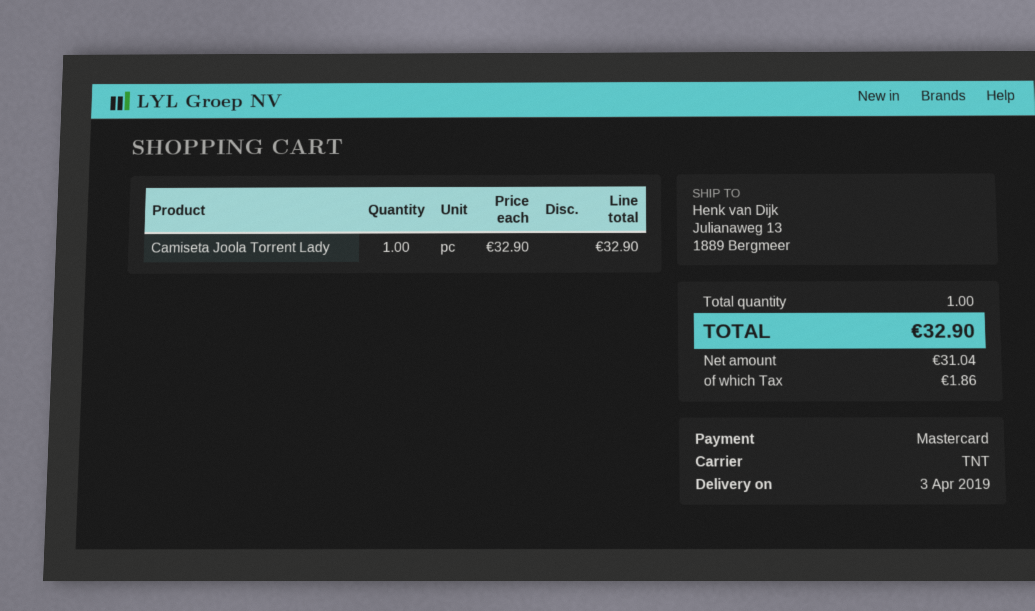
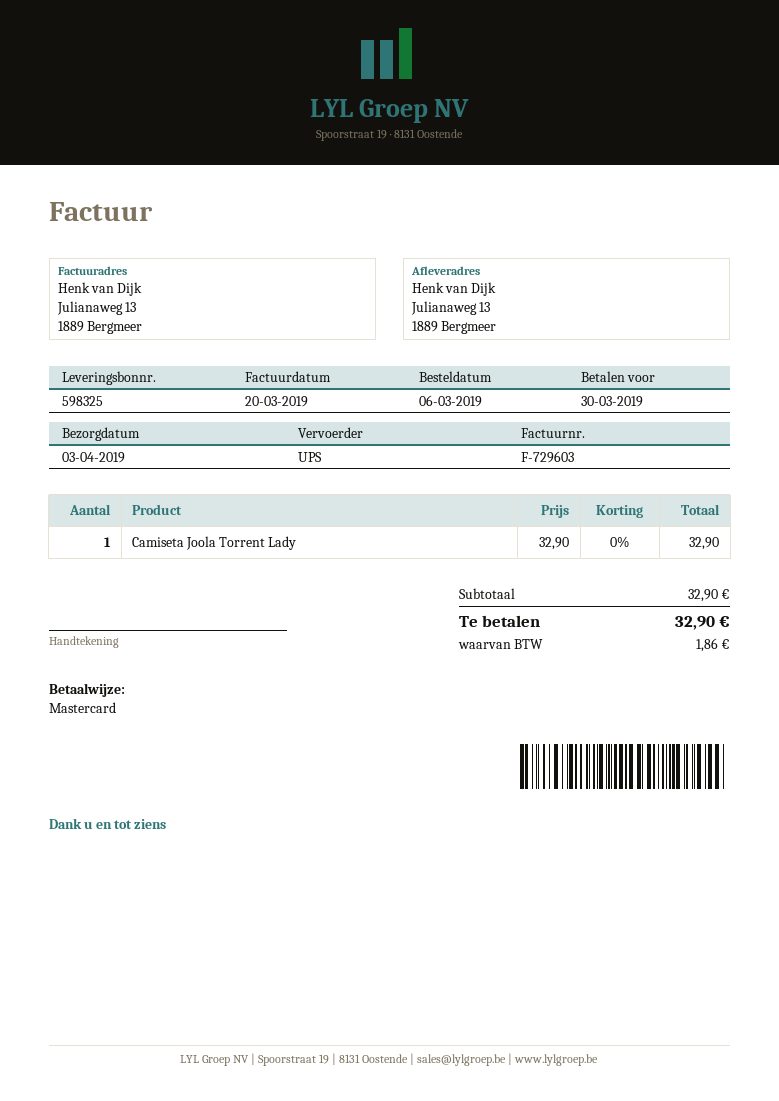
shipping method: TNT -> UPS

